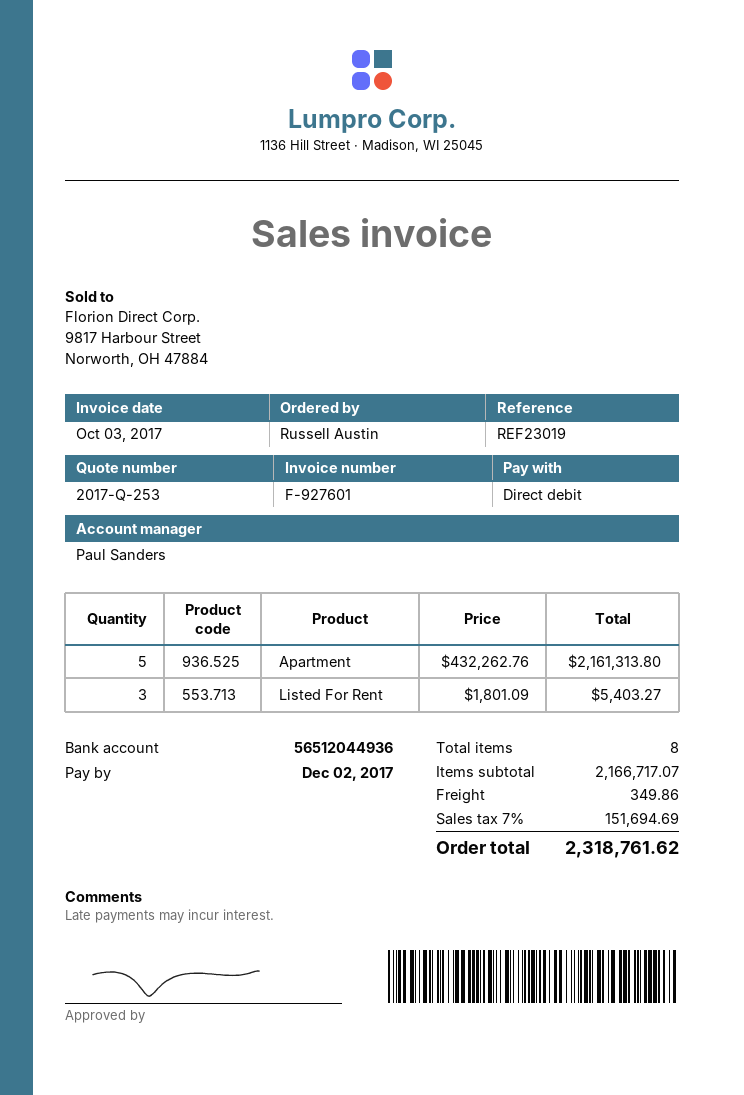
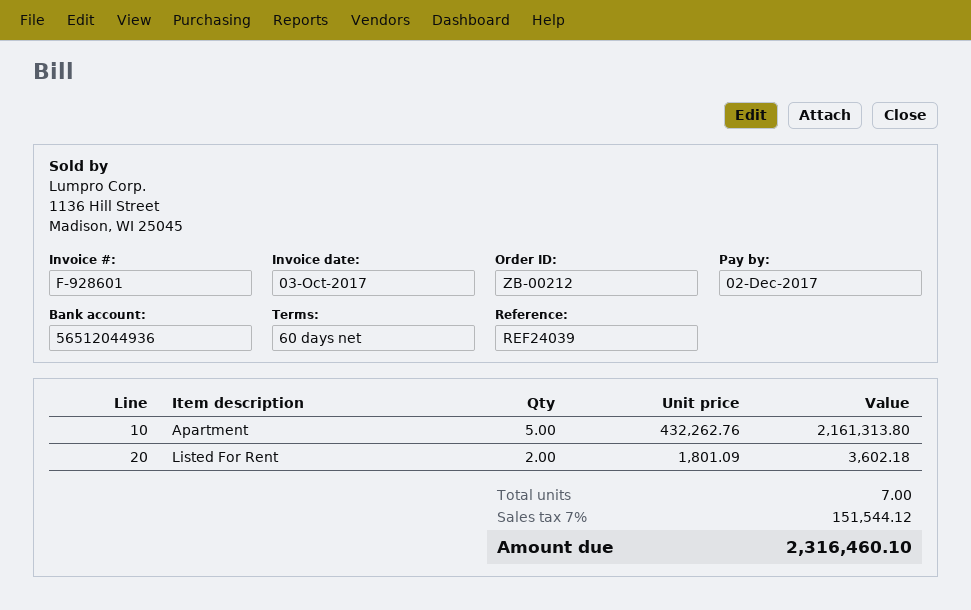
invoice number: F-927601 -> F-928601
reference: REF23019 -> REF24039
Listed For Rent: 3 x 1801.09 = 5403.27 -> 2 x 1801.09 = 3602.18
total quantity: 8 -> 7
shipping: 349.86 -> none
tax: 7% = 151694.69 -> 7% = 151544.12
total: 2318761.62 -> 2316460.10

